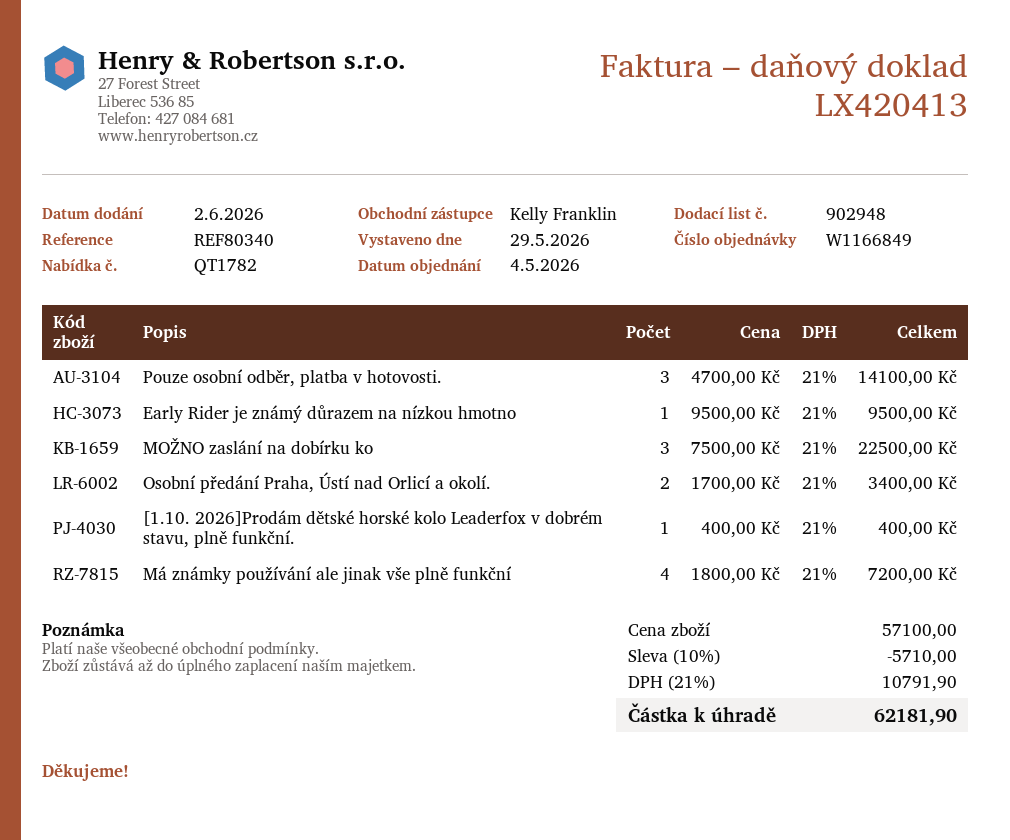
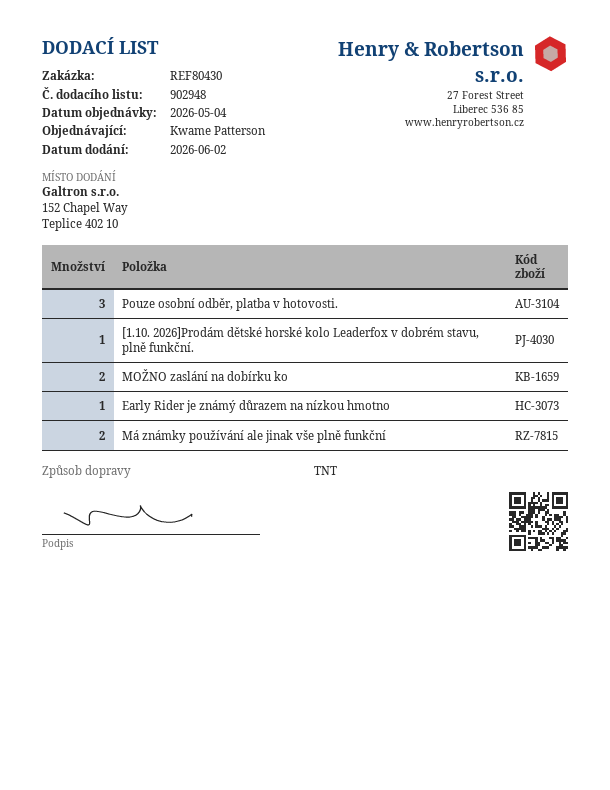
reference: REF80340 -> REF80430
MOŽNO zaslání na dobírku ko: 3 -> 2
Osobní předání Praha, Ústí nad Orlicí a okolí.: 2 -> none
Má známky používání ale jinak vše plně funkční: 4 -> 2

